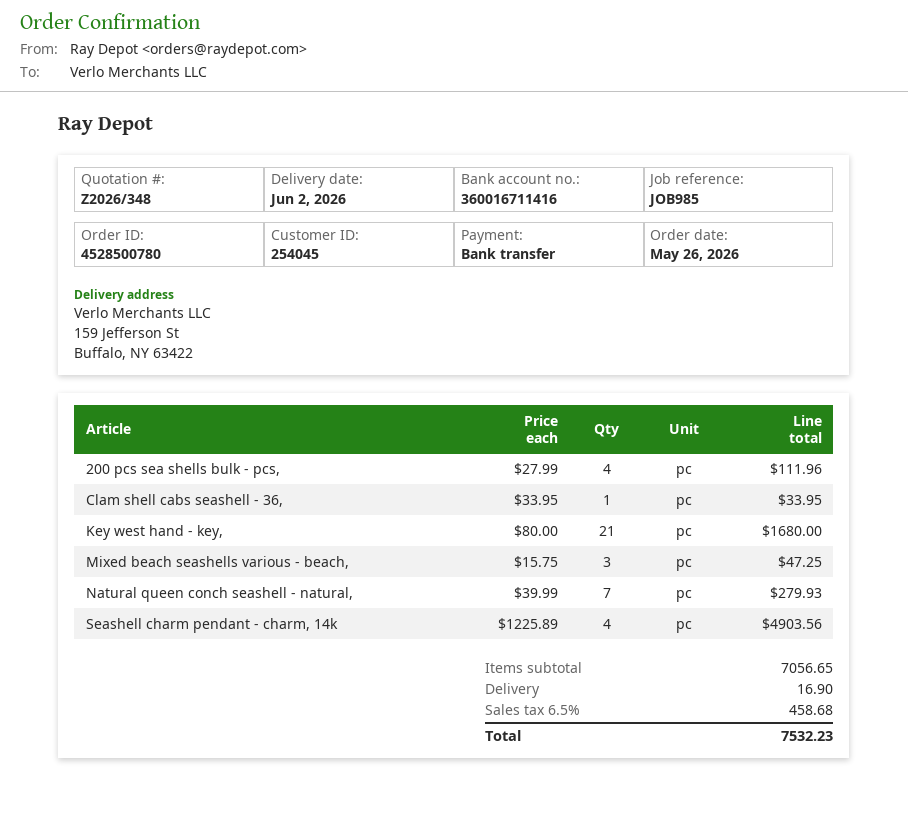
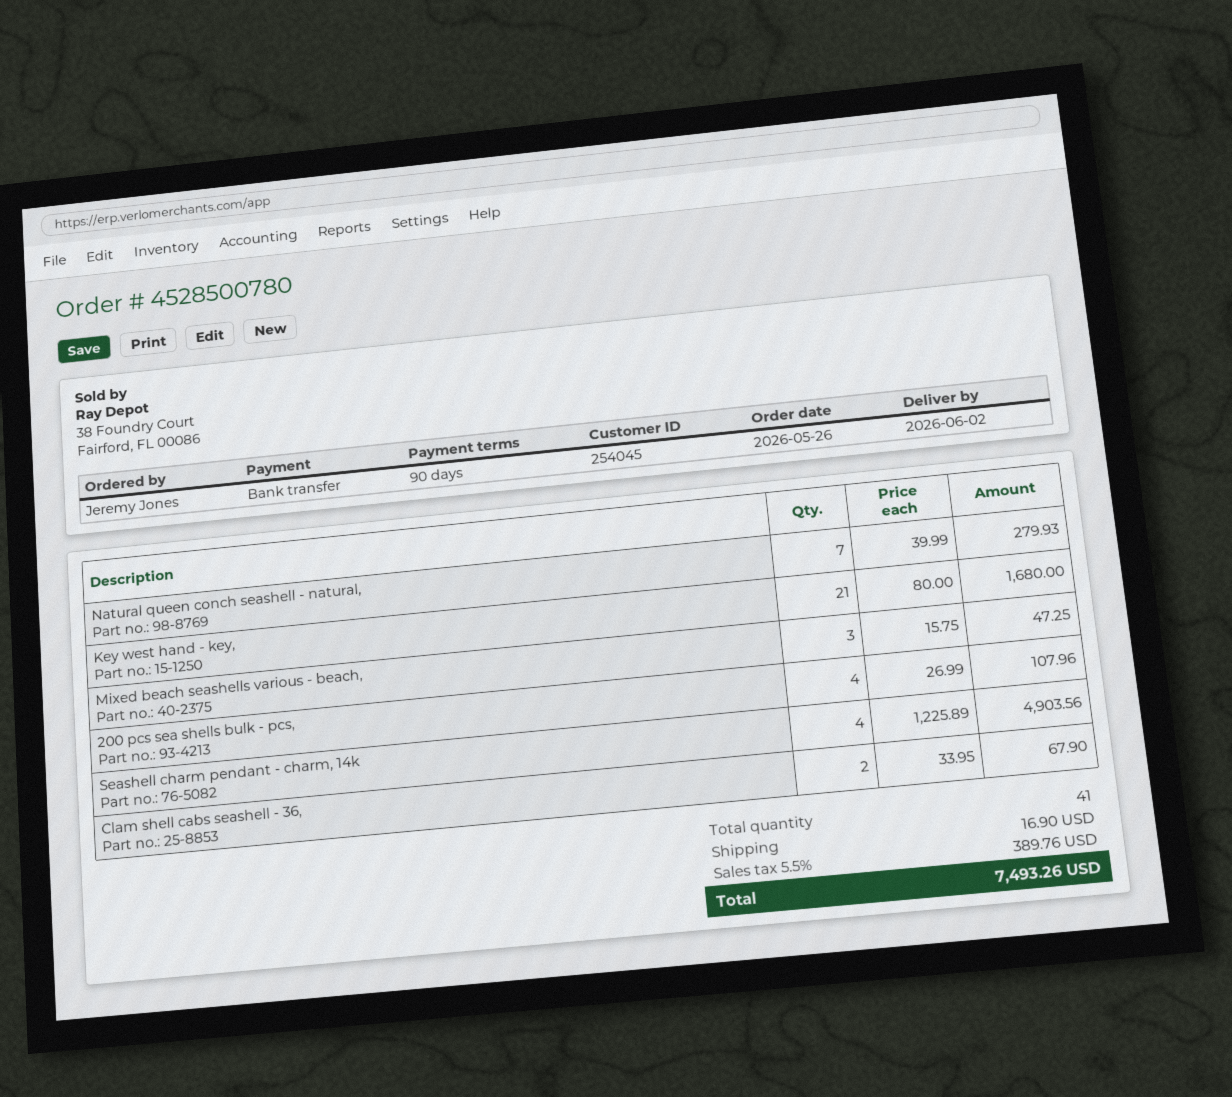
200 pcs sea shells bulk - pcs,: 4 x 27.99 = 111.96 -> 4 x 26.99 = 107.96
Clam shell cabs seashell - 36,: 1 x 33.95 = 33.95 -> 2 x 33.95 = 67.90
tax: 6.5% = 458.68 -> 5.5% = 389.76
total: 7532.23 -> 7493.26

